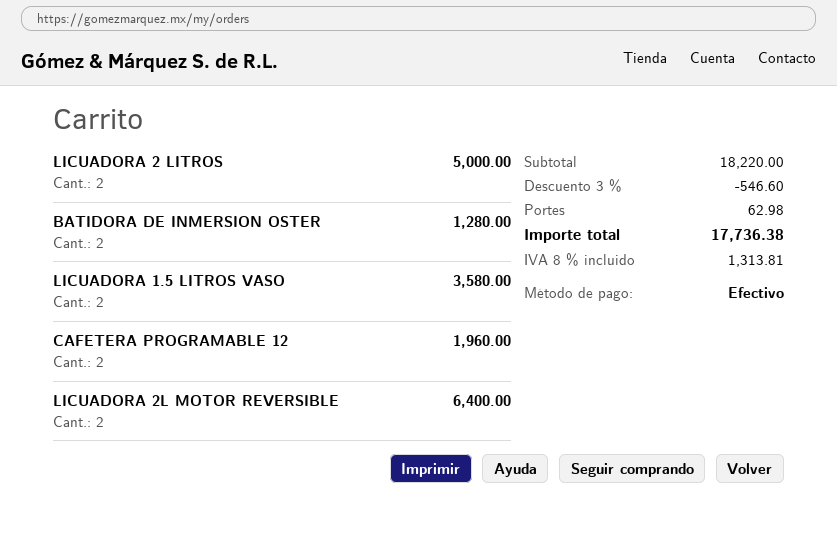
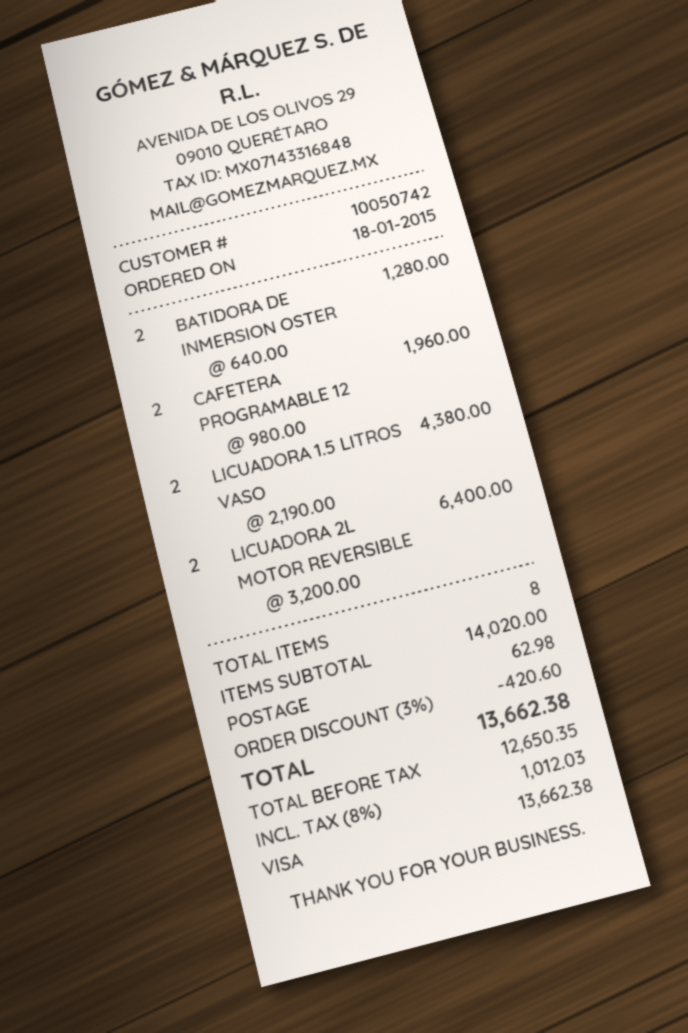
payment method: cash -> Visa
LICUADORA 2 LITROS: 2 for 5000.00 -> none
LICUADORA 1.5 LITROS VASO: 2 for 3580.00 -> 2 for 4380.00
subtotal: 18220.00 -> 14020.00
discount: 3% = 546.60 -> 3% = 420.60
tax: 8% = 1313.81 -> 8% = 1012.03
total: 17736.38 -> 13662.38

